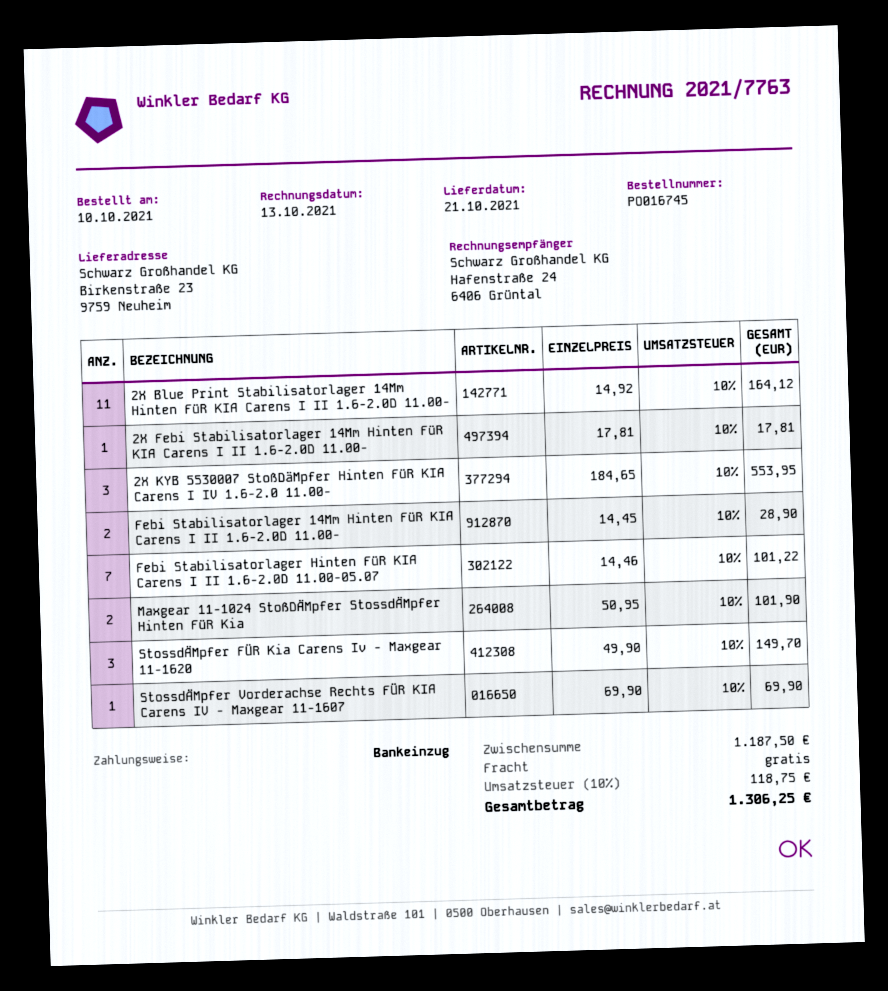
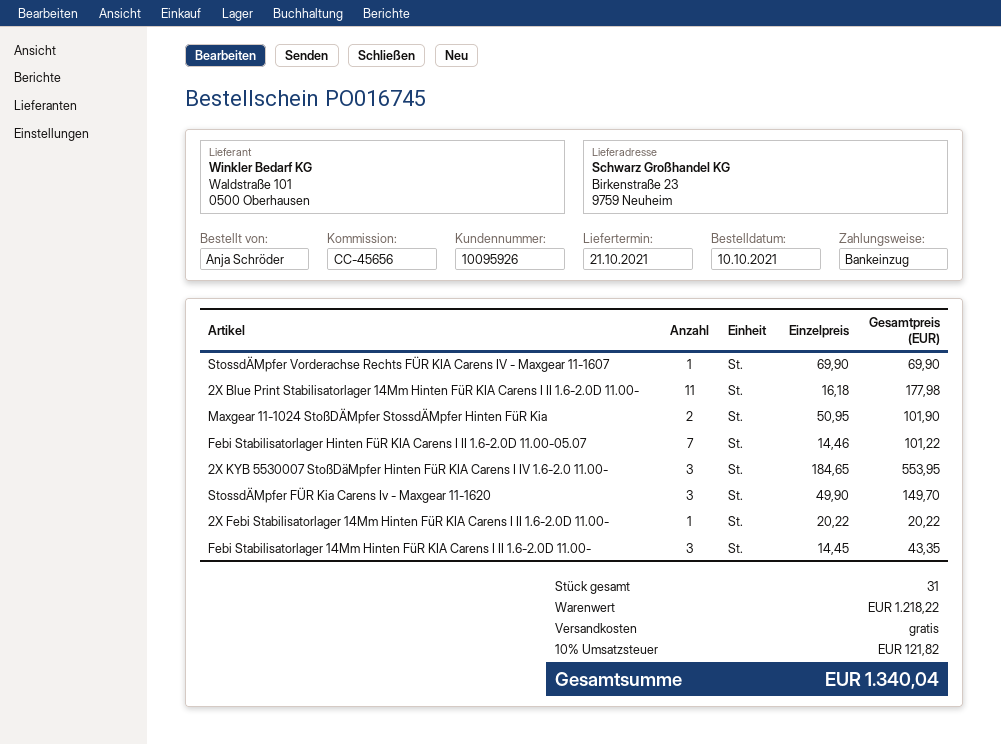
2X Blue Print Stabilisatorlager 14Mm Hinten FüR KIA Carens I II 1.6-2.0D 11.00-: 11 x 14.92 = 164.12 -> 11 x 16.18 = 177.98
2X Febi Stabilisatorlager 14Mm Hinten FüR KIA Carens I II 1.6-2.0D 11.00-: 1 x 17.81 = 17.81 -> 1 x 20.22 = 20.22
Febi Stabilisatorlager 14Mm Hinten FüR KIA Carens I II 1.6-2.0D 11.00-: 2 x 14.45 = 28.90 -> 3 x 14.45 = 43.35
subtotal: 1187.50 -> 1218.22
tax: 10% = 118.75 -> 10% = 121.82
total: 1306.25 -> 1340.04

